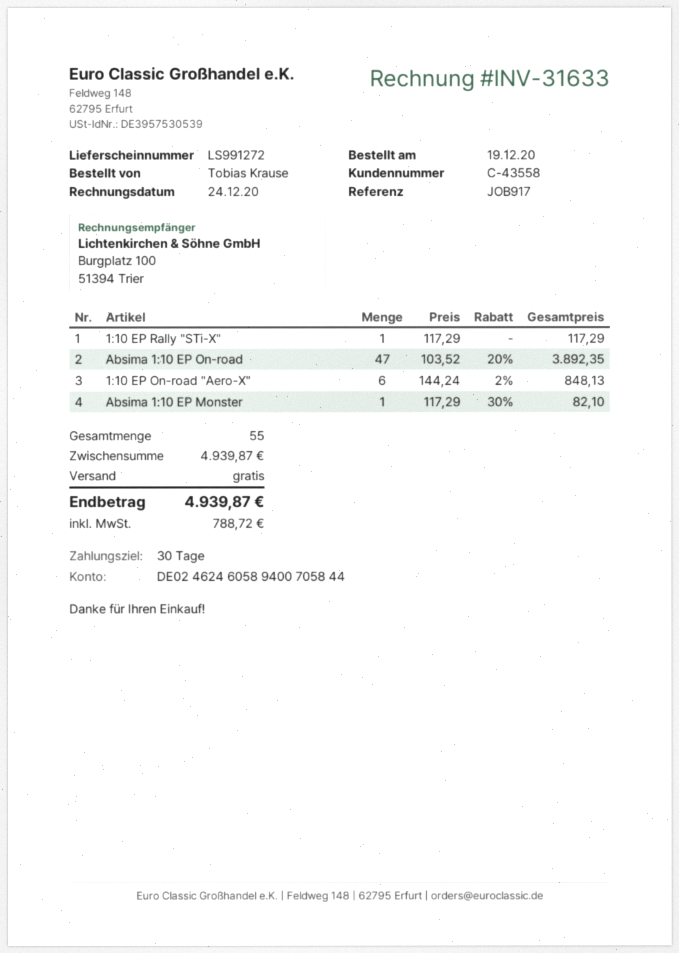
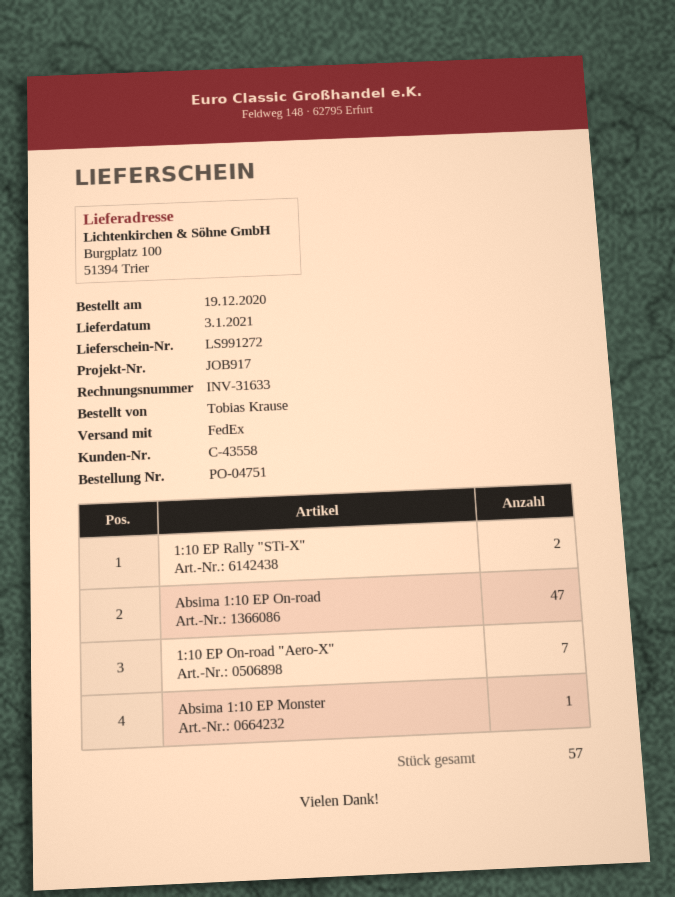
1:10 EP Rally "STi-X": 1 -> 2
1:10 EP On-road "Aero-X": 6 -> 7
total quantity: 55 -> 57

